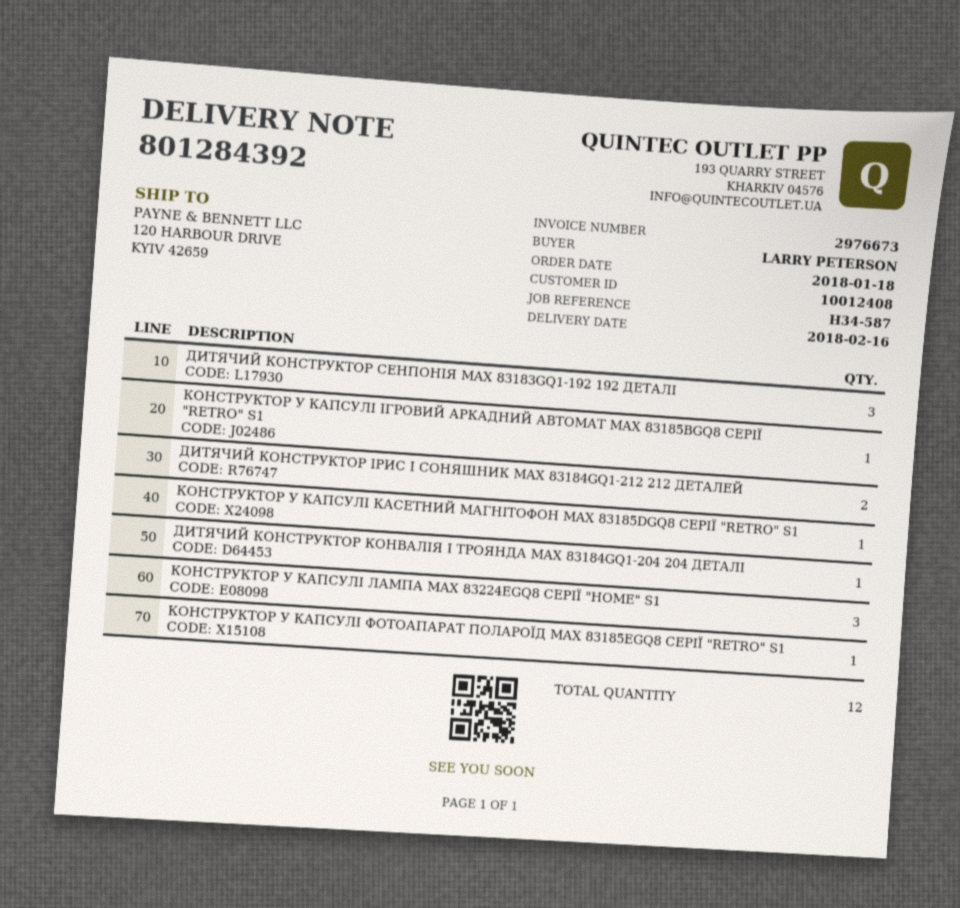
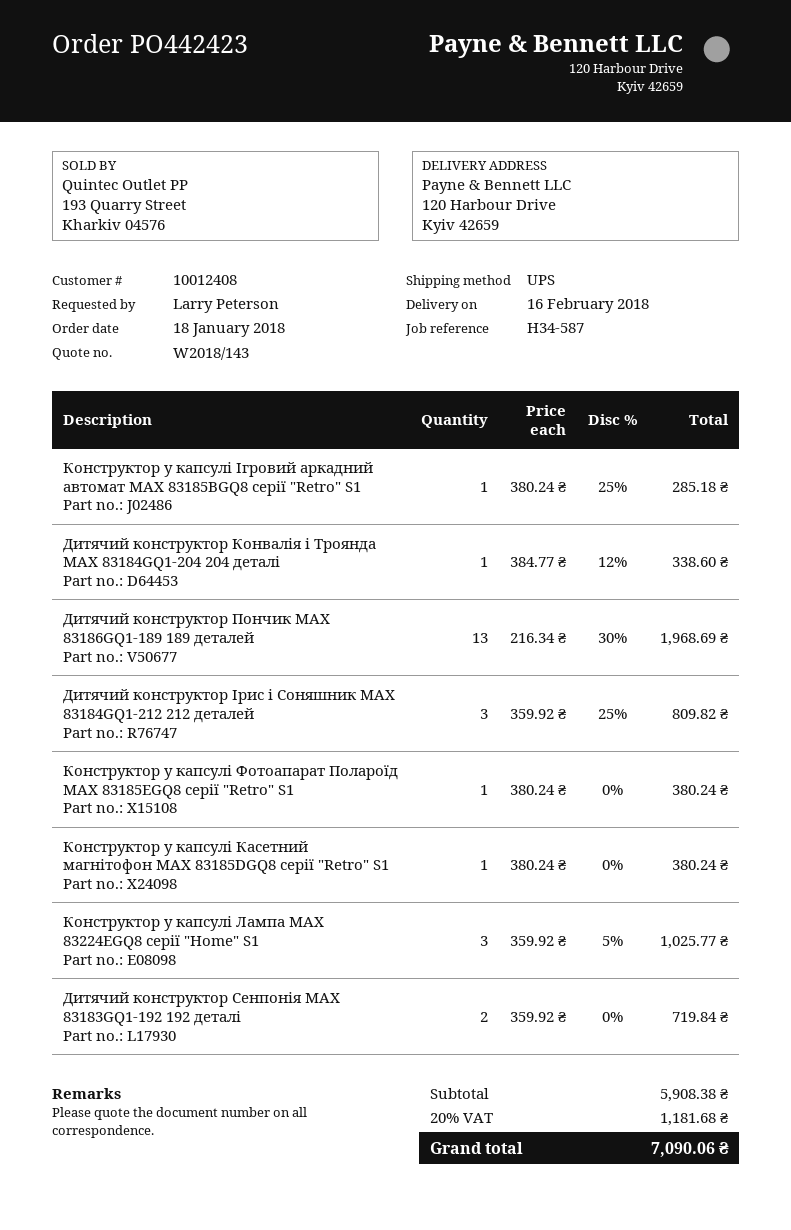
ДИТЯЧИЙ КОНСТРУКТОР СЕНПОНІЯ MAX 83183GQ1-192 192 ДЕТАЛІ: 3 -> 2
ДИТЯЧИЙ КОНСТРУКТОР ІРИС І СОНЯШНИК MAX 83184GQ1-212 212 ДЕТАЛЕЙ: 2 -> 3
Дитячий конструктор Пончик MAX 83186GQ1-189 189 деталей: none -> 13

